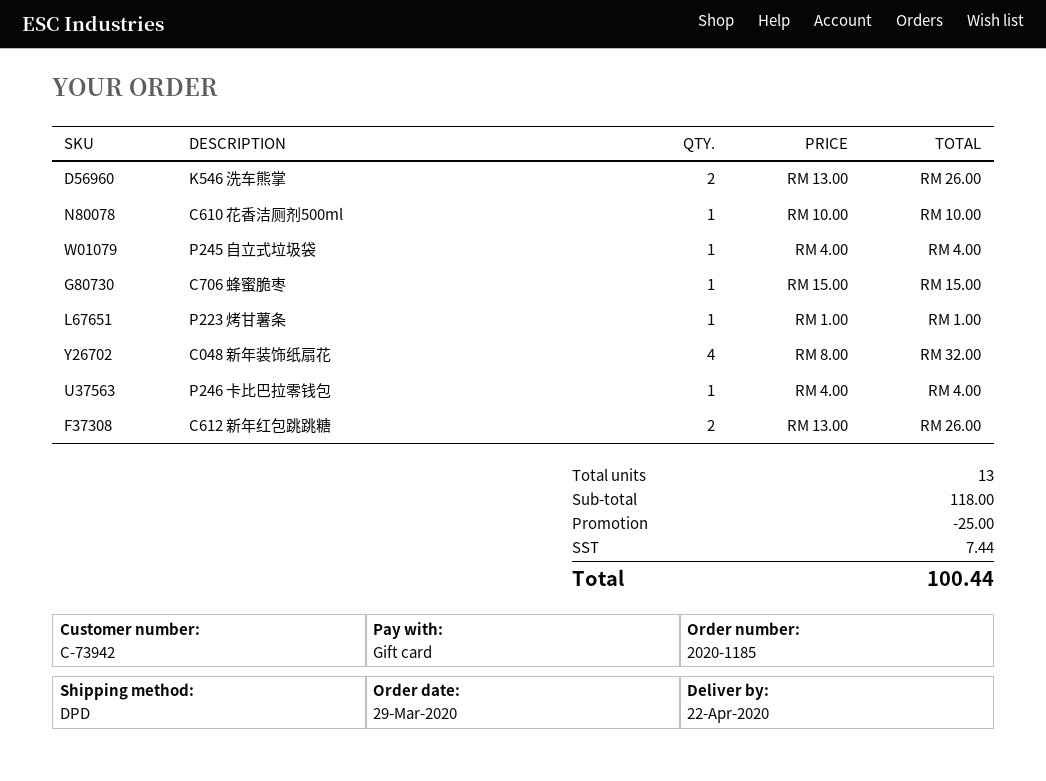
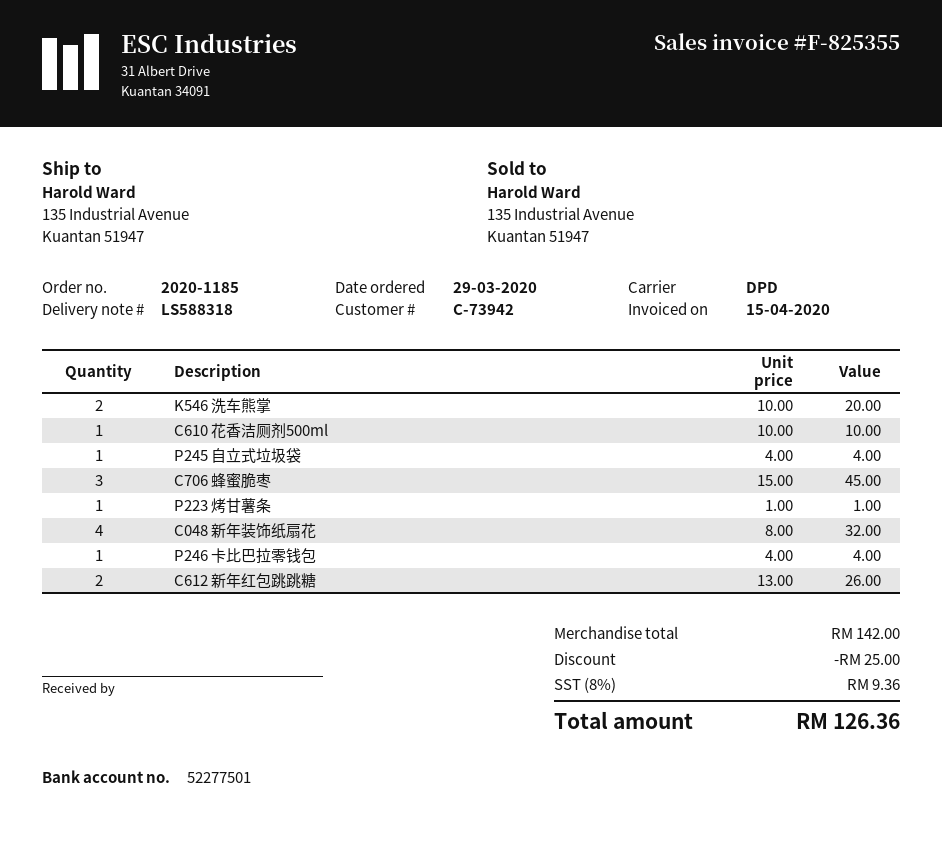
K546 洗车熊掌: 2 x 13.00 = 26.00 -> 2 x 10.00 = 20.00
C706 蜂蜜脆枣: 1 x 15.00 = 15.00 -> 3 x 15.00 = 45.00
subtotal: 118.00 -> 142.00
tax: 7.44 -> 9.36
total: 100.44 -> 126.36

